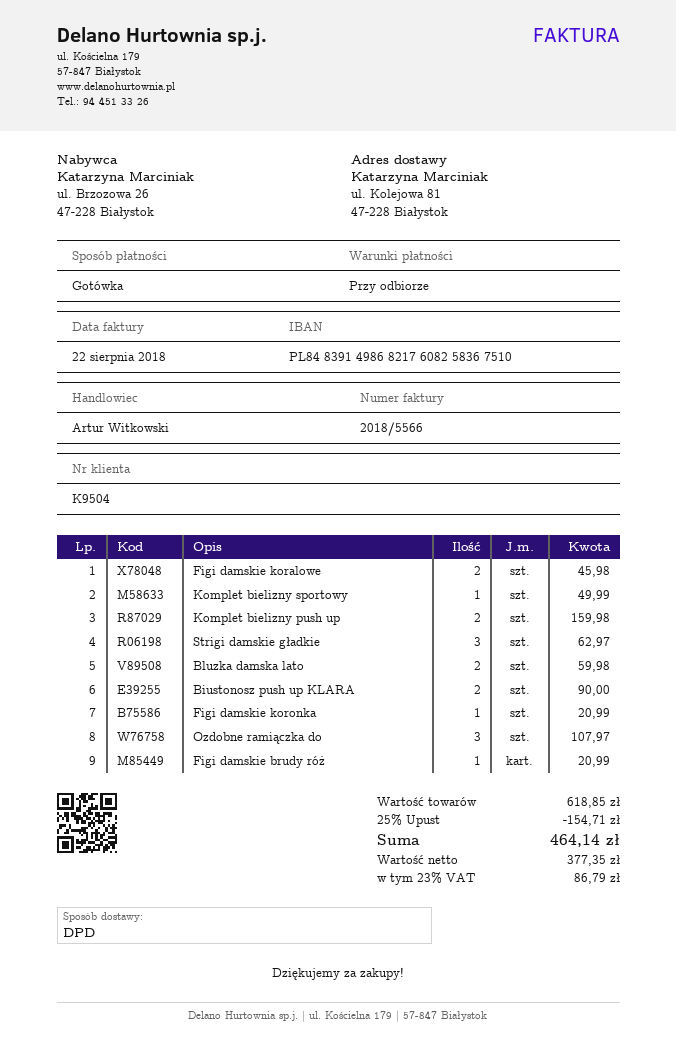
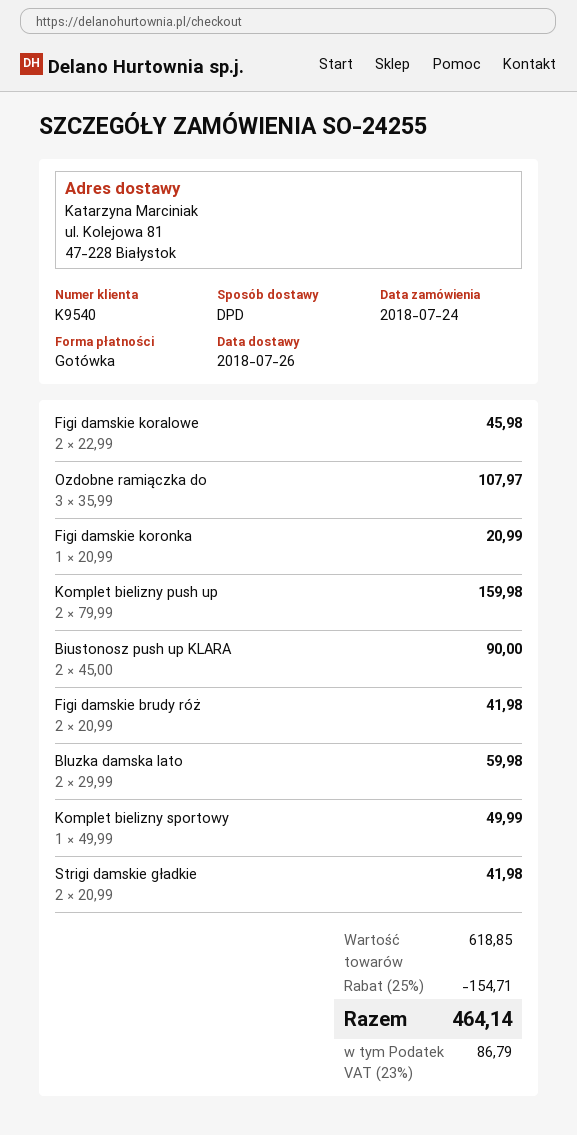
customer number: K9504 -> K9540
Strigi damskie gładkie: 3 for 62.97 -> 2 for 41.98
Figi damskie brudy róż: 1 for 20.99 -> 2 for 41.98

